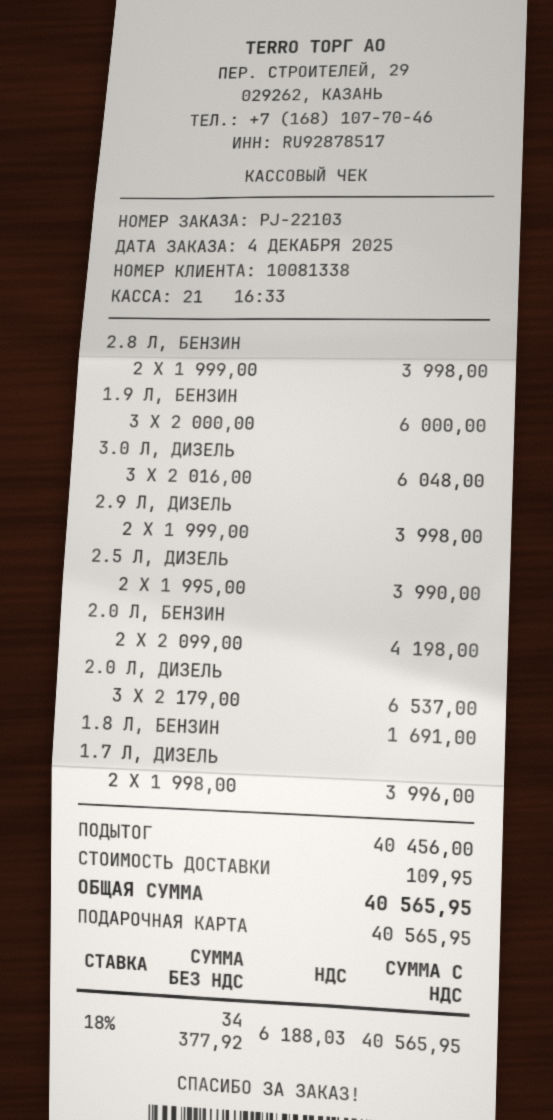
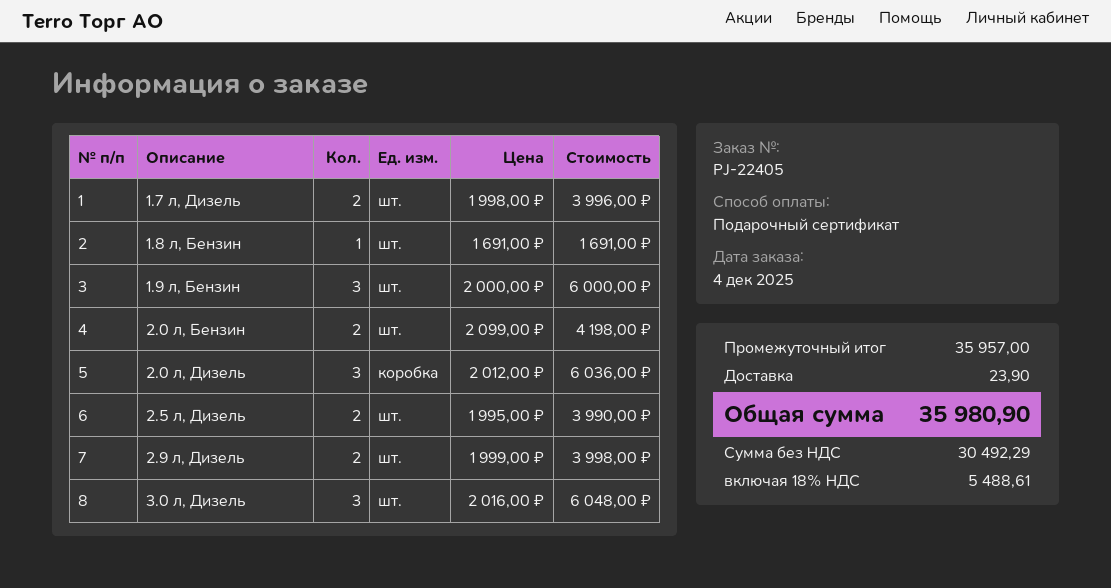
order number: PJ-22103 -> PJ-22405
2.8 Л, БЕНЗИН: 2 x 1999.00 = 3998.00 -> none
2.0 Л, ДИЗЕЛЬ: 3 x 2179.00 = 6537.00 -> 3 x 2012.00 = 6036.00
subtotal: 40456.00 -> 35957.00
shipping: 109.95 -> 23.90
net: 34377.92 -> 30492.29
tax: 18% = 6188.03 -> 18% = 5488.61
total: 40565.95 -> 35980.90

